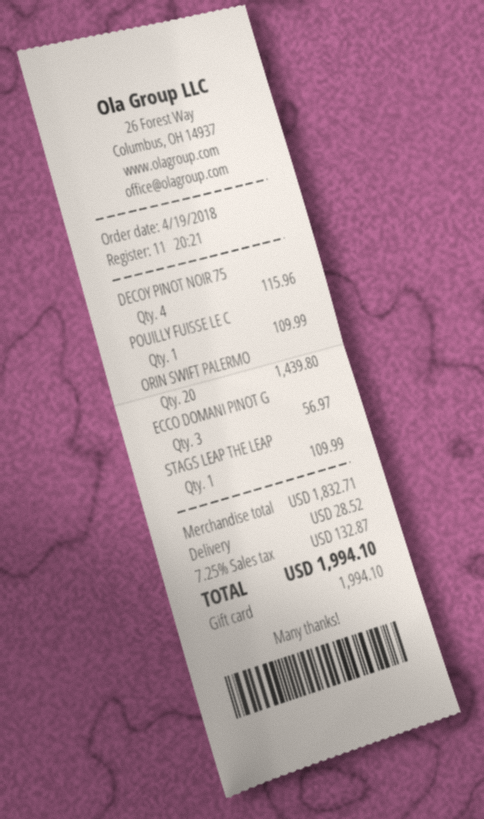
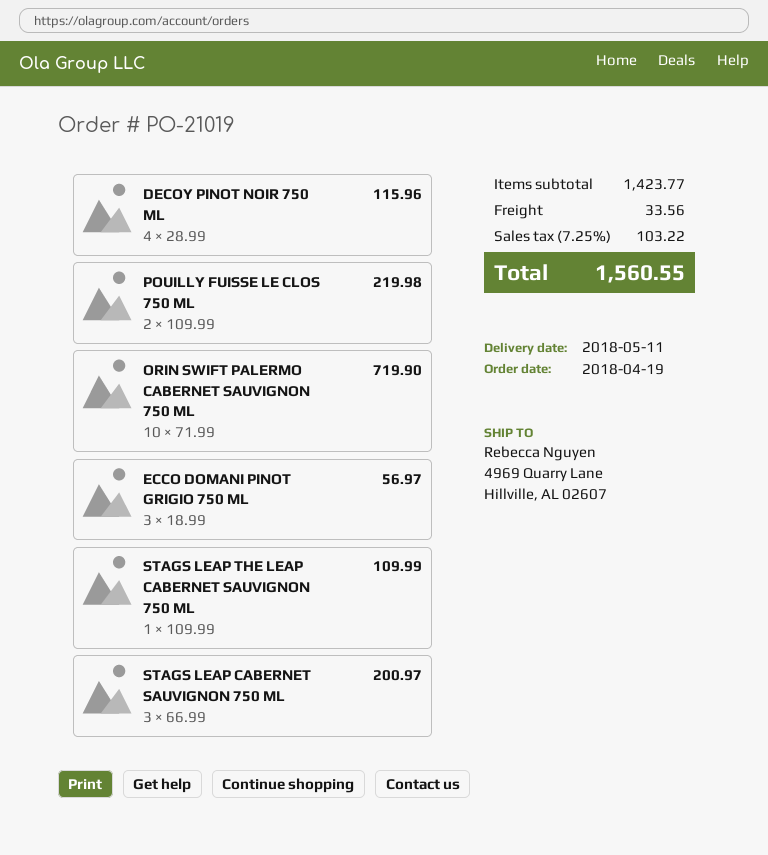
POUILLY FUISSE LE C: 1 for 109.99 -> 2 for 219.98
ORIN SWIFT PALERMO: 20 for 1439.80 -> 10 for 719.90
STAGS LEAP CABERNET SAUVIGNON 750 ML: none -> 3 for 200.97
subtotal: 1832.71 -> 1423.77
shipping: 28.52 -> 33.56
tax: 7.25% = 132.87 -> 7.25% = 103.22
total: 1994.10 -> 1560.55

